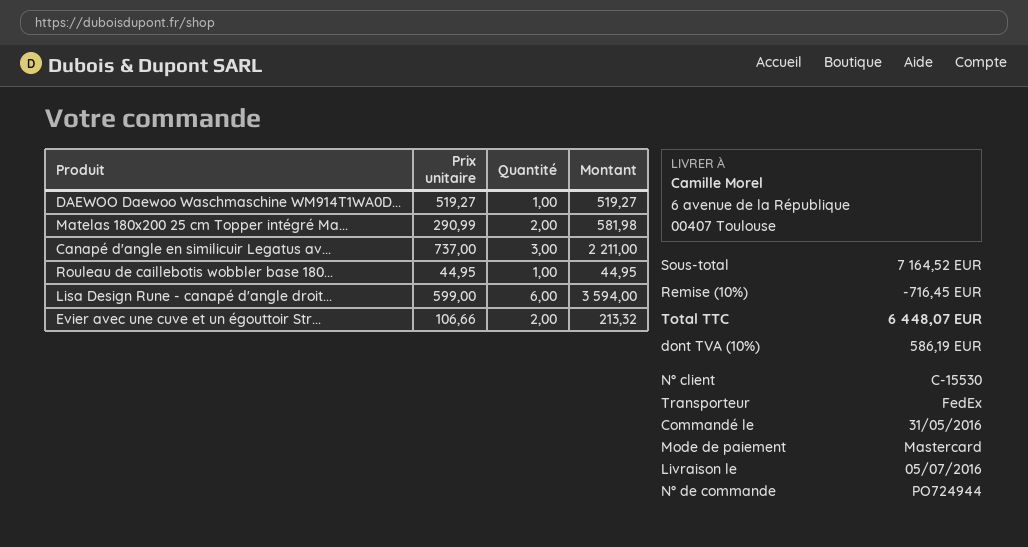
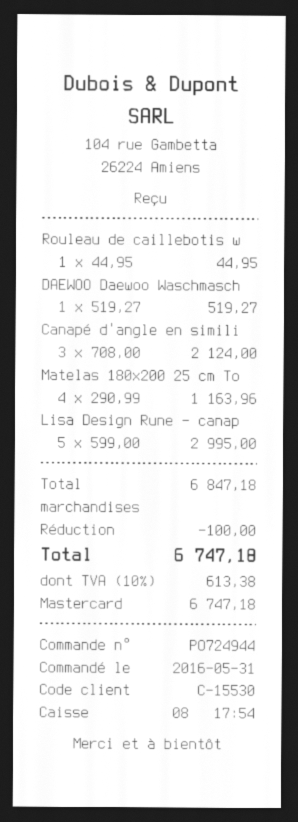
Matelas 180x200 25 cm Topper intégré Ma...: 2 x 290.99 = 581.98 -> 4 x 290.99 = 1163.96
Canapé d'angle en similicuir Legatus av...: 3 x 737.00 = 2211.00 -> 3 x 708.00 = 2124.00
Lisa Design Rune - canapé d'angle droit...: 6 x 599.00 = 3594.00 -> 5 x 599.00 = 2995.00
Evier avec une cuve et un égouttoir Str...: 2 x 106.66 = 213.32 -> none
subtotal: 7164.52 -> 6847.18
discount: 716.45 -> 100.00
tax: 10% = 586.19 -> 10% = 613.38
total: 6448.07 -> 6747.18

